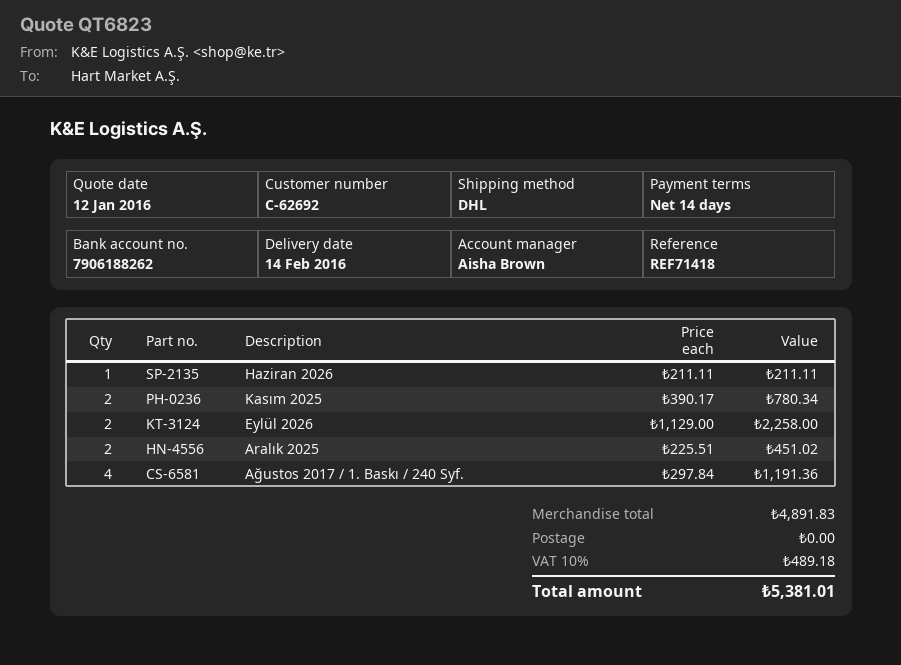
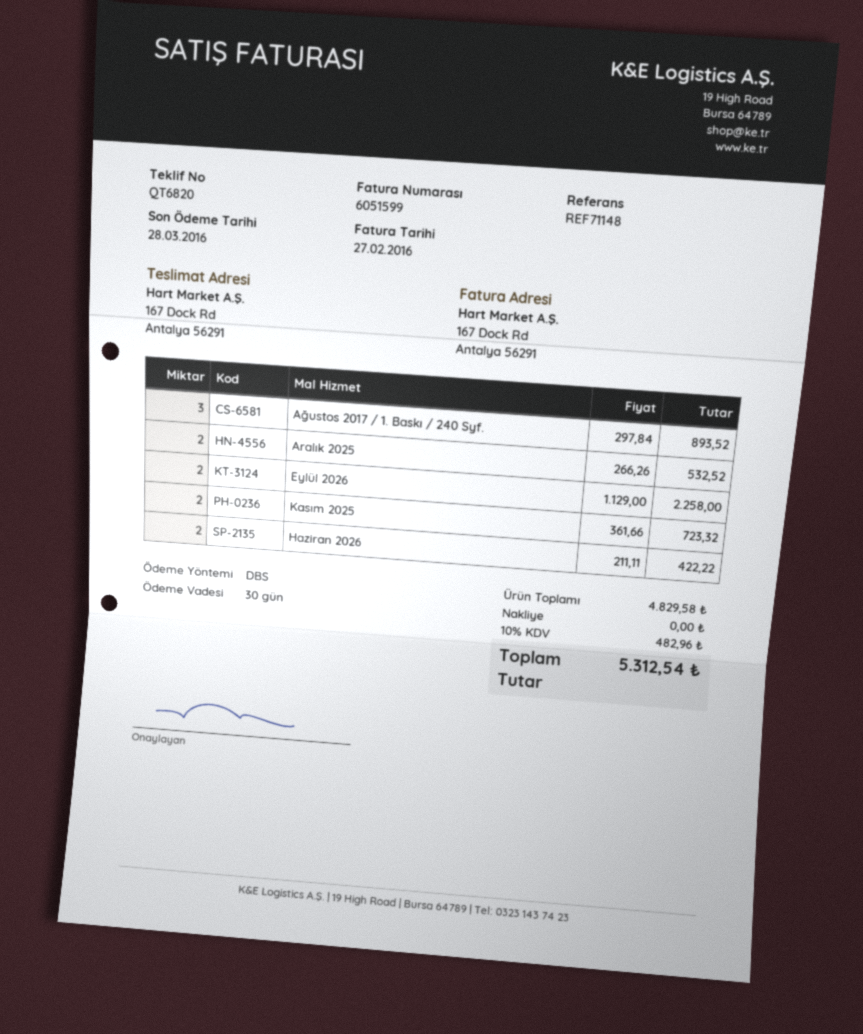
quote number: QT6823 -> QT6820
payment terms: 14 days -> 30 days
reference: REF71418 -> REF71148
Haziran 2026: 1 x 211.11 = 211.11 -> 2 x 211.11 = 422.22
Kasım 2025: 2 x 390.17 = 780.34 -> 2 x 361.66 = 723.32
Aralık 2025: 2 x 225.51 = 451.02 -> 2 x 266.26 = 532.52
Ağustos 2017 / 1. Baskı / 240 Syf.: 4 x 297.84 = 1191.36 -> 3 x 297.84 = 893.52
subtotal: 4891.83 -> 4829.58
tax: 10% = 489.18 -> 10% = 482.96
total: 5381.01 -> 5312.54

